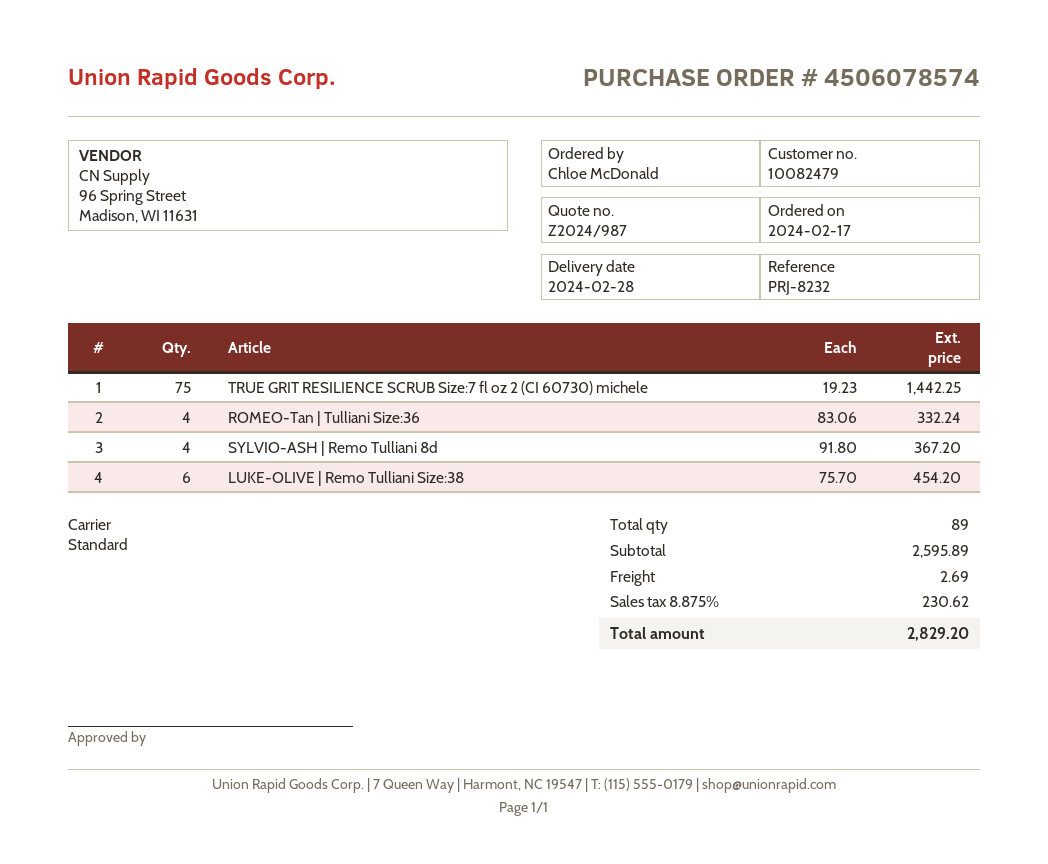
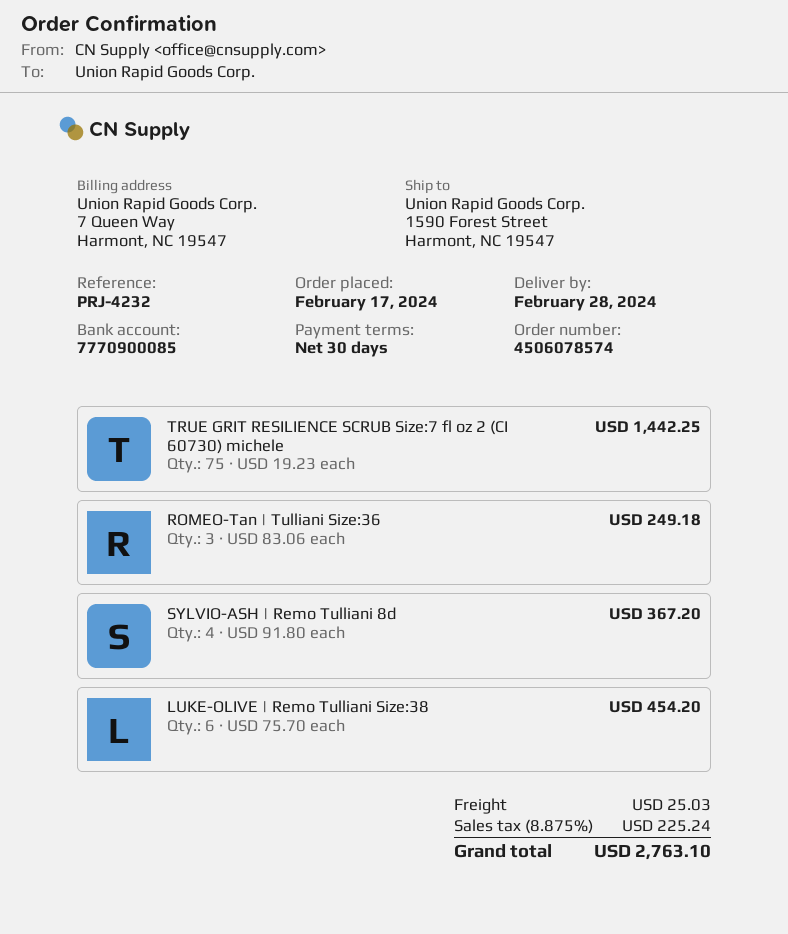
reference: PRJ-8232 -> PRJ-4232
ROMEO-Tan | Tulliani Size:36: 4 x 83.06 = 332.24 -> 3 x 83.06 = 249.18
shipping: 2.69 -> 25.03
tax: 8.875% = 230.62 -> 8.875% = 225.24
total: 2829.20 -> 2763.10

